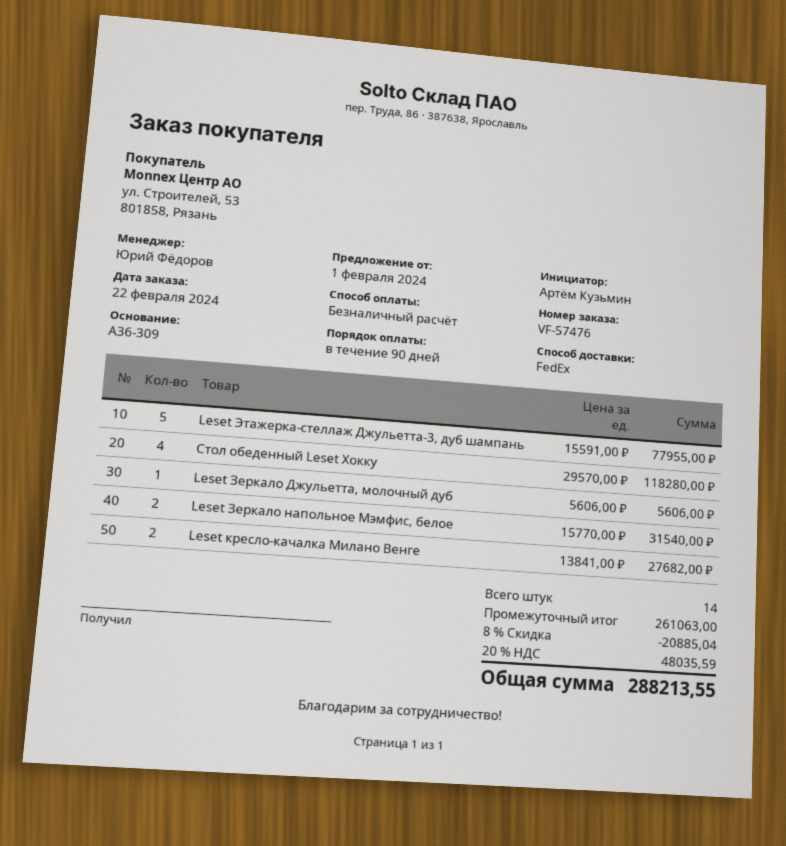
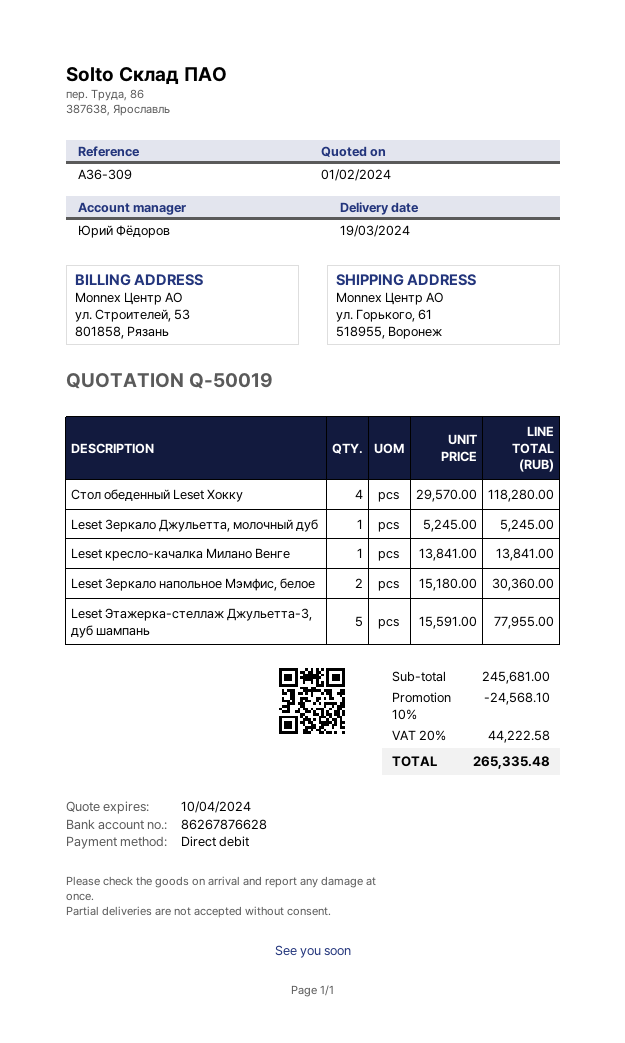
payment method: bank transfer -> direct debit
Leset Зеркало Джульетта, молочный дуб: 1 x 5606.00 = 5606.00 -> 1 x 5245.00 = 5245.00
Leset Зеркало напольное Мэмфис, белое: 2 x 15770.00 = 31540.00 -> 2 x 15180.00 = 30360.00
Leset кресло-качалка Милано Венге: 2 x 13841.00 = 27682.00 -> 1 x 13841.00 = 13841.00
subtotal: 261063.00 -> 245681.00
discount: 8% = 20885.04 -> 10% = 24568.10
tax: 20% = 48035.59 -> 20% = 44222.58
total: 288213.55 -> 265335.48

